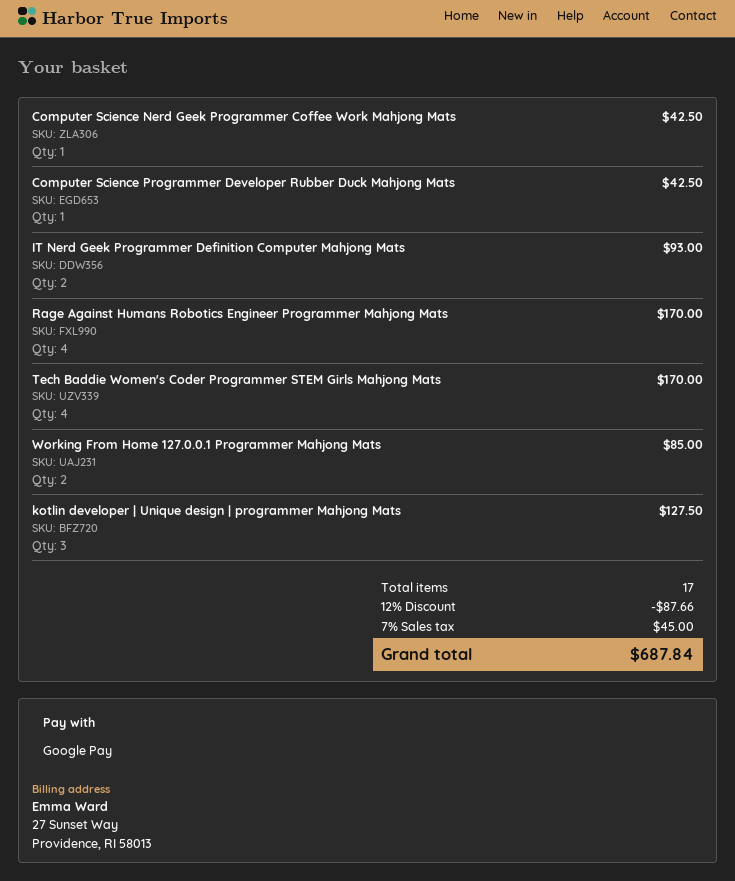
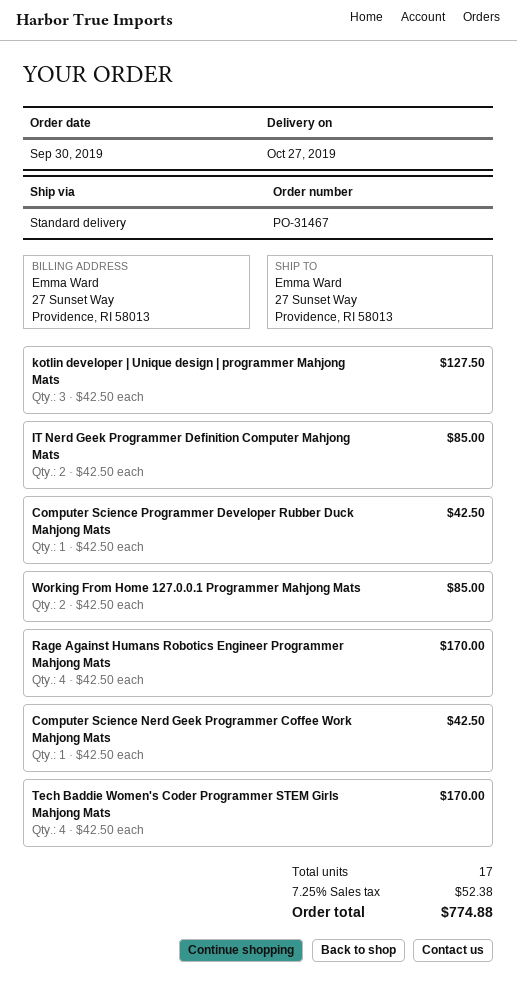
IT Nerd Geek Programmer Definition Computer Mahjong Mats: 2 for 93.00 -> 2 for 85.00
discount: 12% = 87.66 -> none
tax: 7% = 45.00 -> 7.25% = 52.38
total: 687.84 -> 774.88

